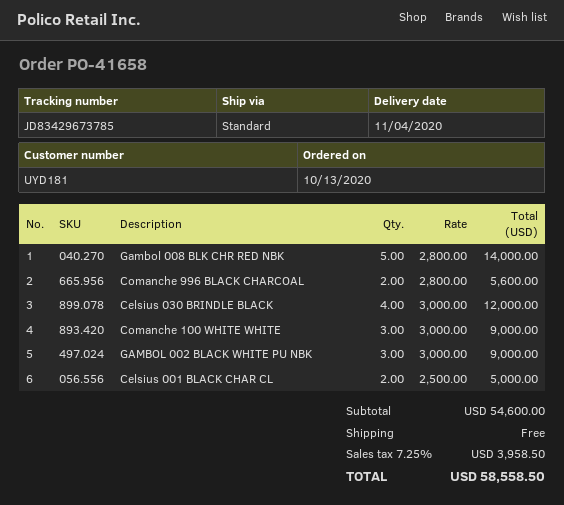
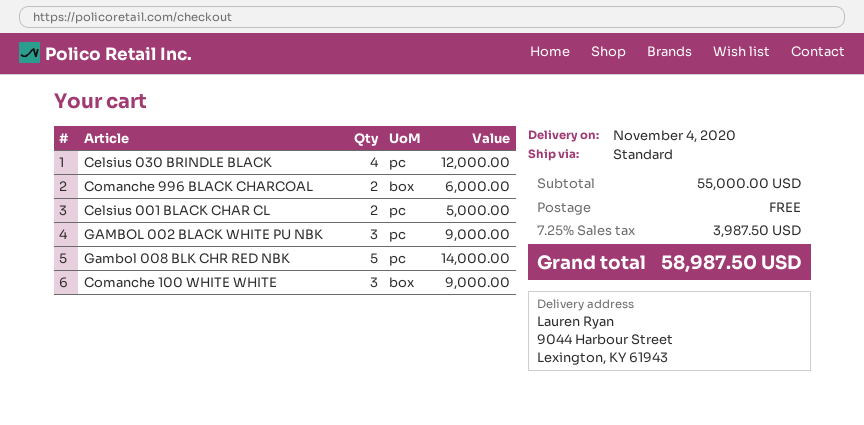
Comanche 996 BLACK CHARCOAL: 2 for 5600.00 -> 2 for 6000.00
subtotal: 54600.00 -> 55000.00
tax: 7.25% = 3958.50 -> 7.25% = 3987.50
total: 58558.50 -> 58987.50

